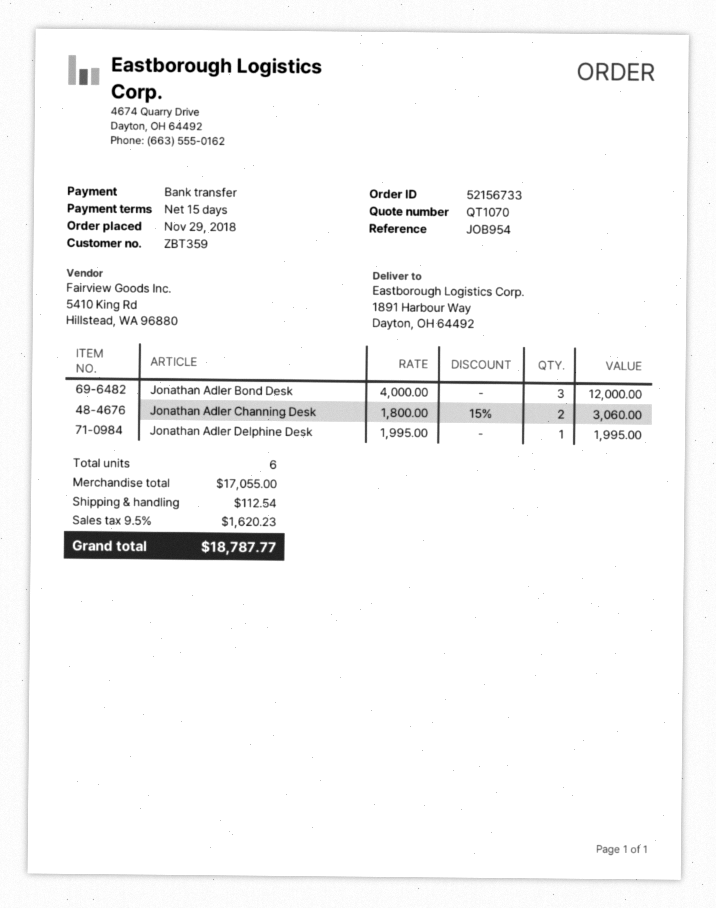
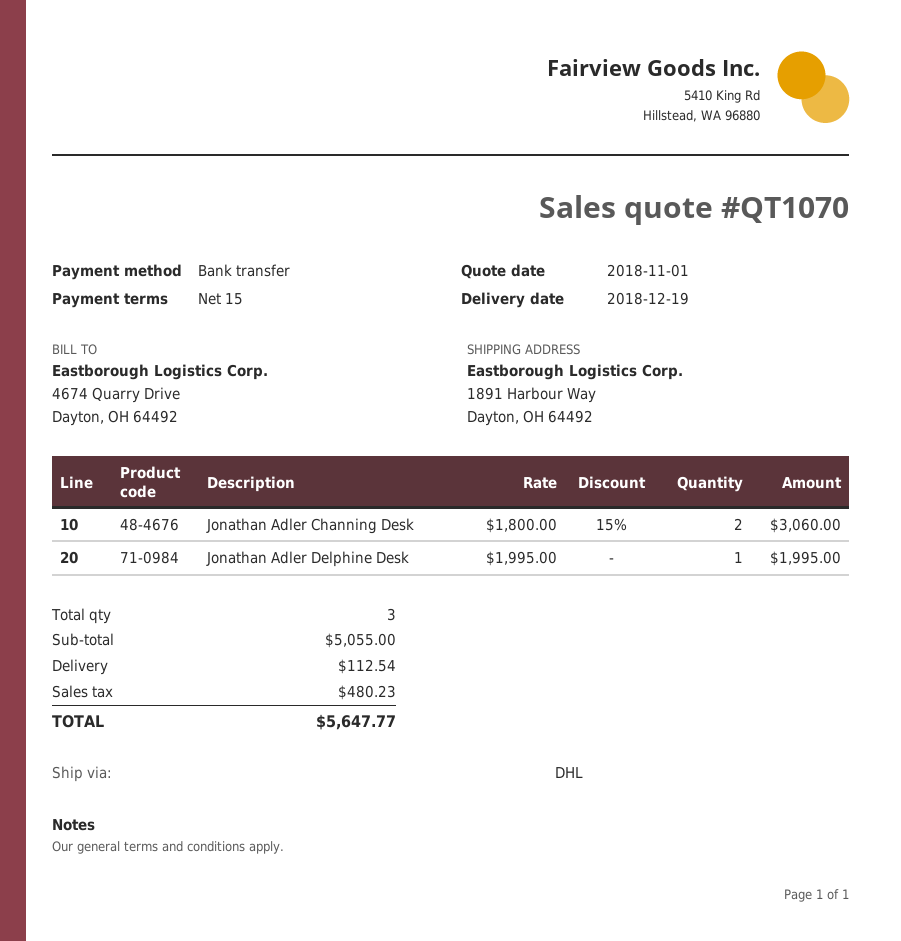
Jonathan Adler Bond Desk: 3 x 4000.00 = 12000.00 -> none
total quantity: 6 -> 3
subtotal: 17055.00 -> 5055.00
tax: 1620.23 -> 480.23
total: 18787.77 -> 5647.77

